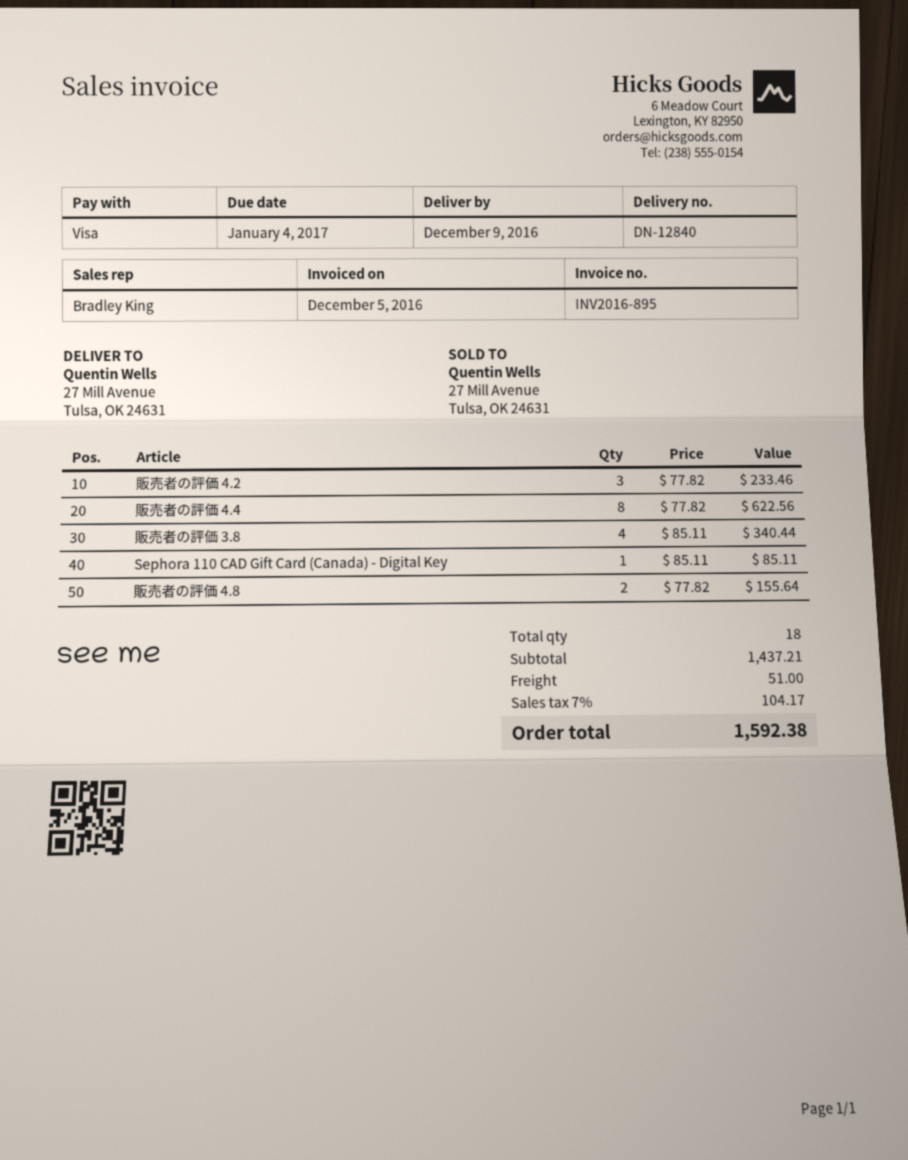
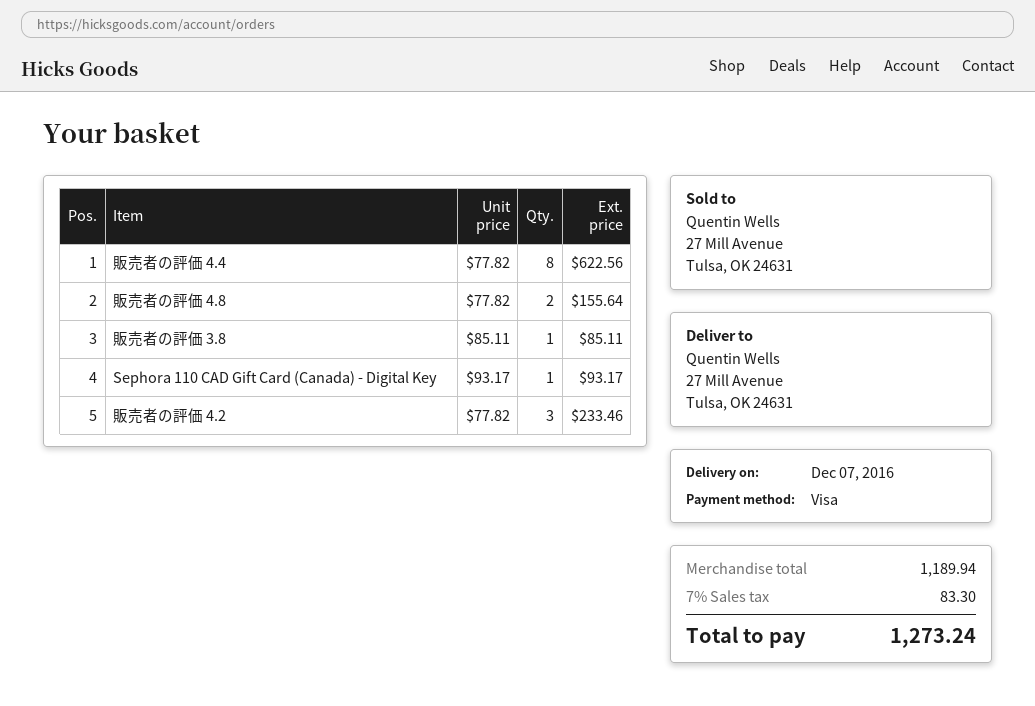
delivery date: 2016-12-09 -> 2016-12-07
販売者の評価 3.8: 4 x 85.11 = 340.44 -> 1 x 85.11 = 85.11
Sephora 110 CAD Gift Card (Canada) - Digital Key: 1 x 85.11 = 85.11 -> 1 x 93.17 = 93.17
subtotal: 1437.21 -> 1189.94
shipping: 51.00 -> none
tax: 7% = 104.17 -> 7% = 83.30
total: 1592.38 -> 1273.24

